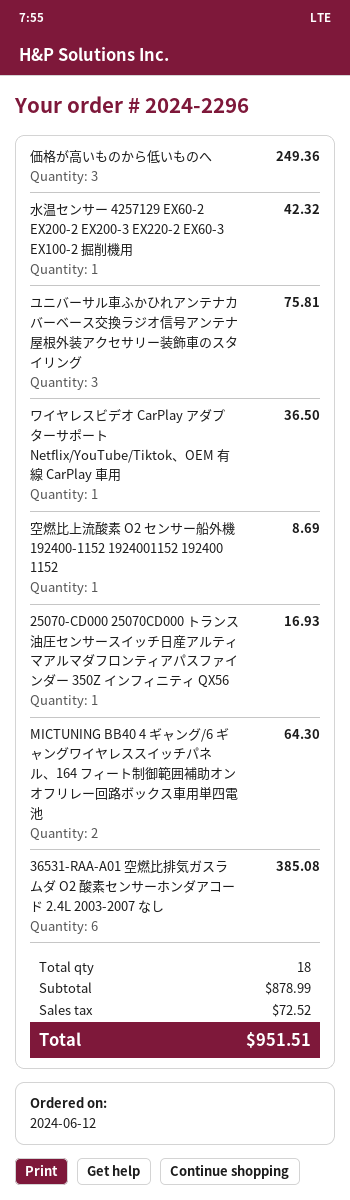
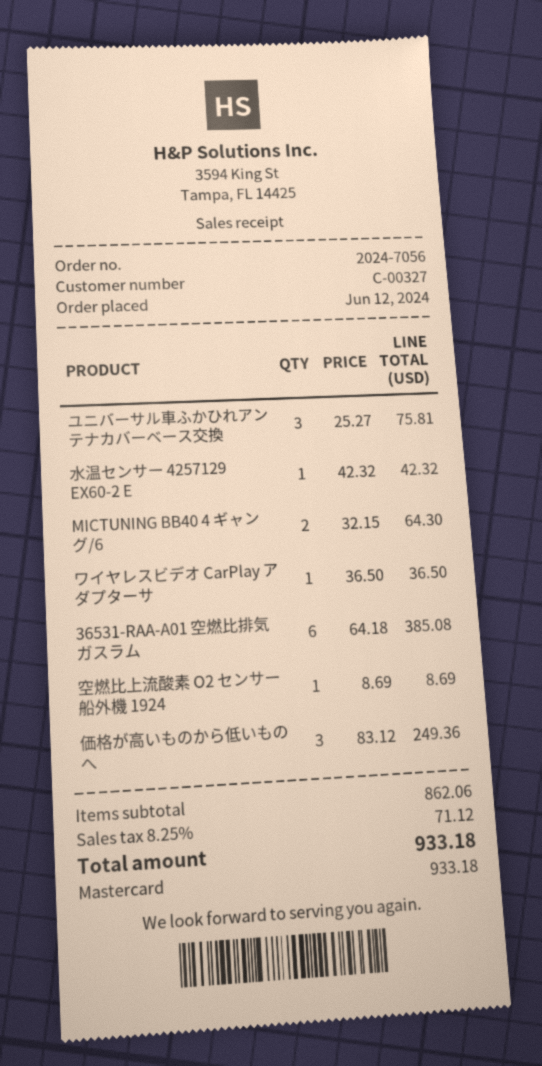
order number: 2024-2296 -> 2024-7056
25070-CD000 25070CD000 トランス油圧センサースイッチ日産アルティマアルマダフロンティアパスファインダー 350Z インフィニティ QX56: 1 for 16.93 -> none
subtotal: 878.99 -> 862.06
tax: 72.52 -> 71.12
total: 951.51 -> 933.18

